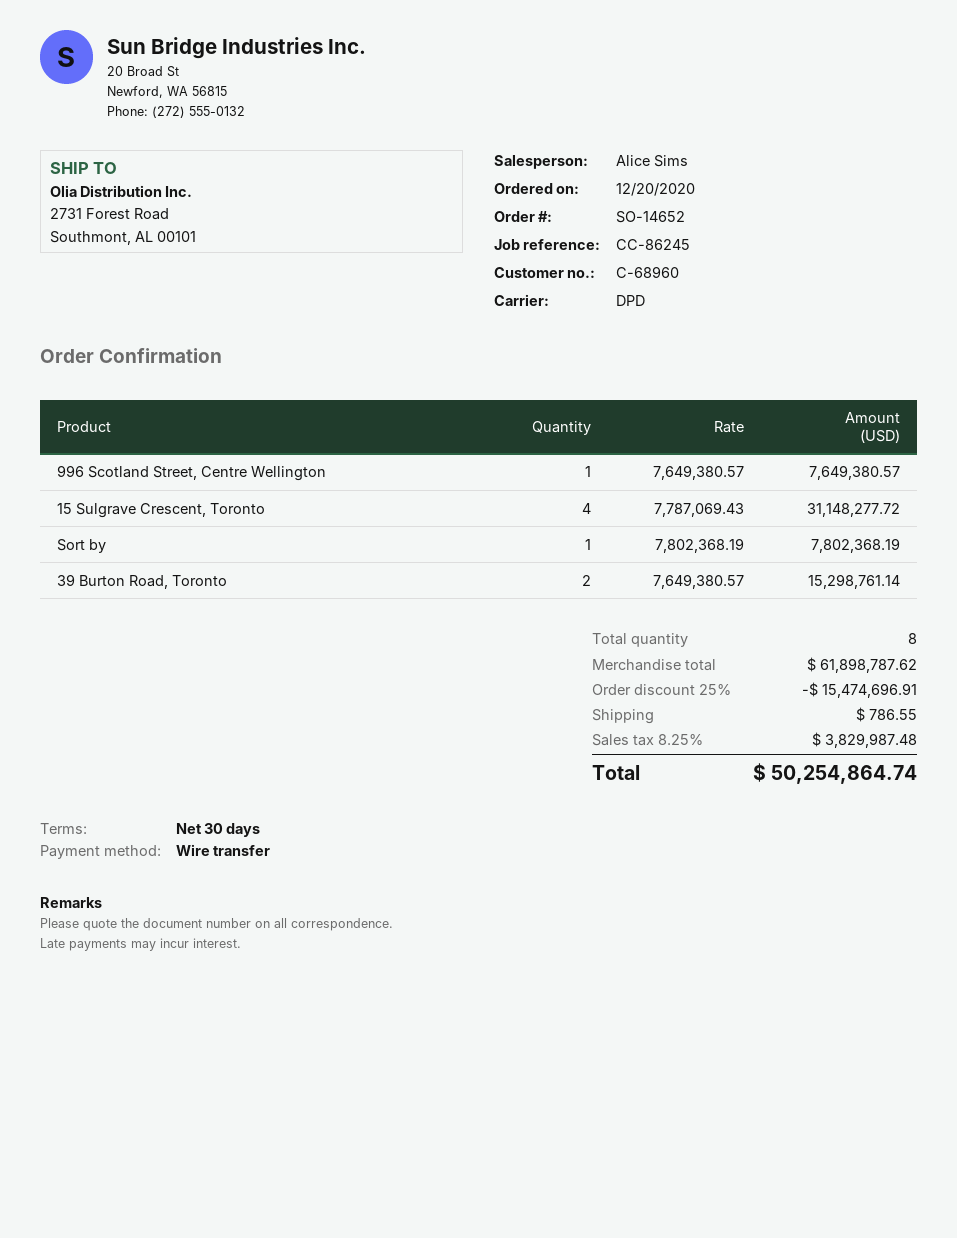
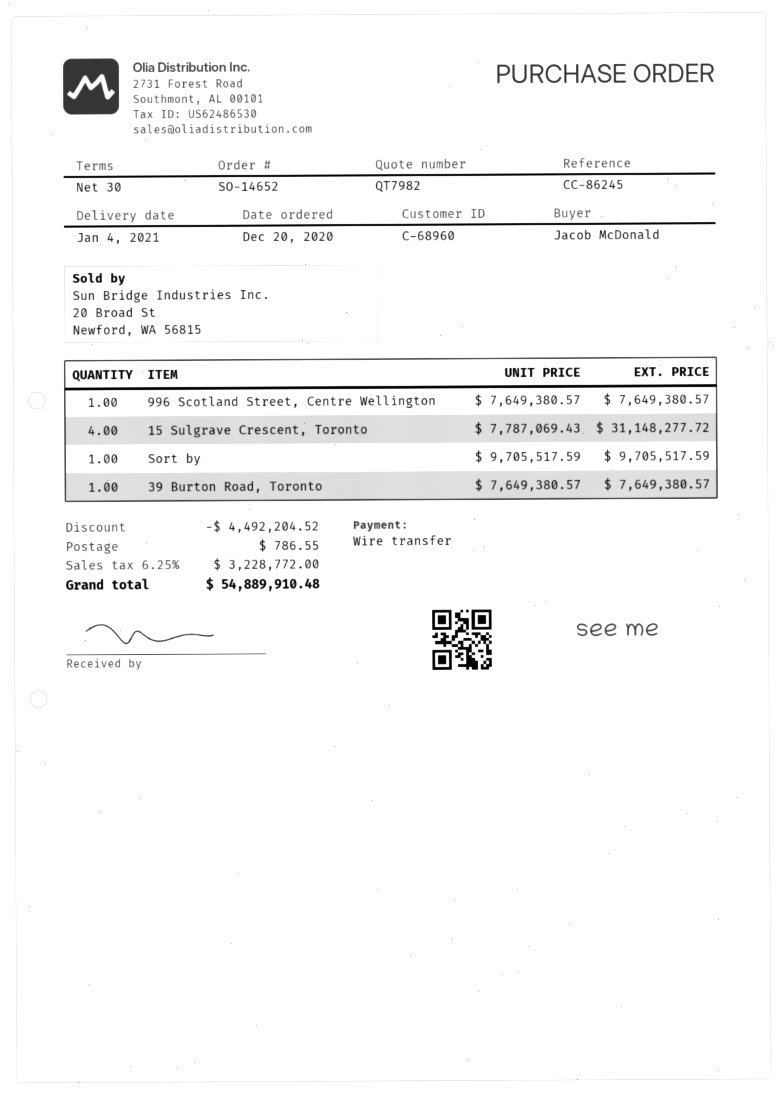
Sort by: 1 x 7802368.19 = 7802368.19 -> 1 x 9705517.59 = 9705517.59
39 Burton Road, Toronto: 2 x 7649380.57 = 15298761.14 -> 1 x 7649380.57 = 7649380.57
discount: 15474696.91 -> 4492204.52
tax: 8.25% = 3829987.48 -> 6.25% = 3228772.00
total: 50254864.74 -> 54889910.48

